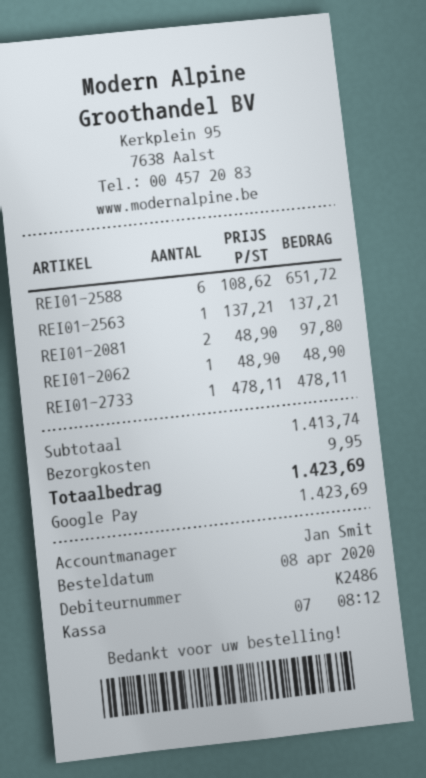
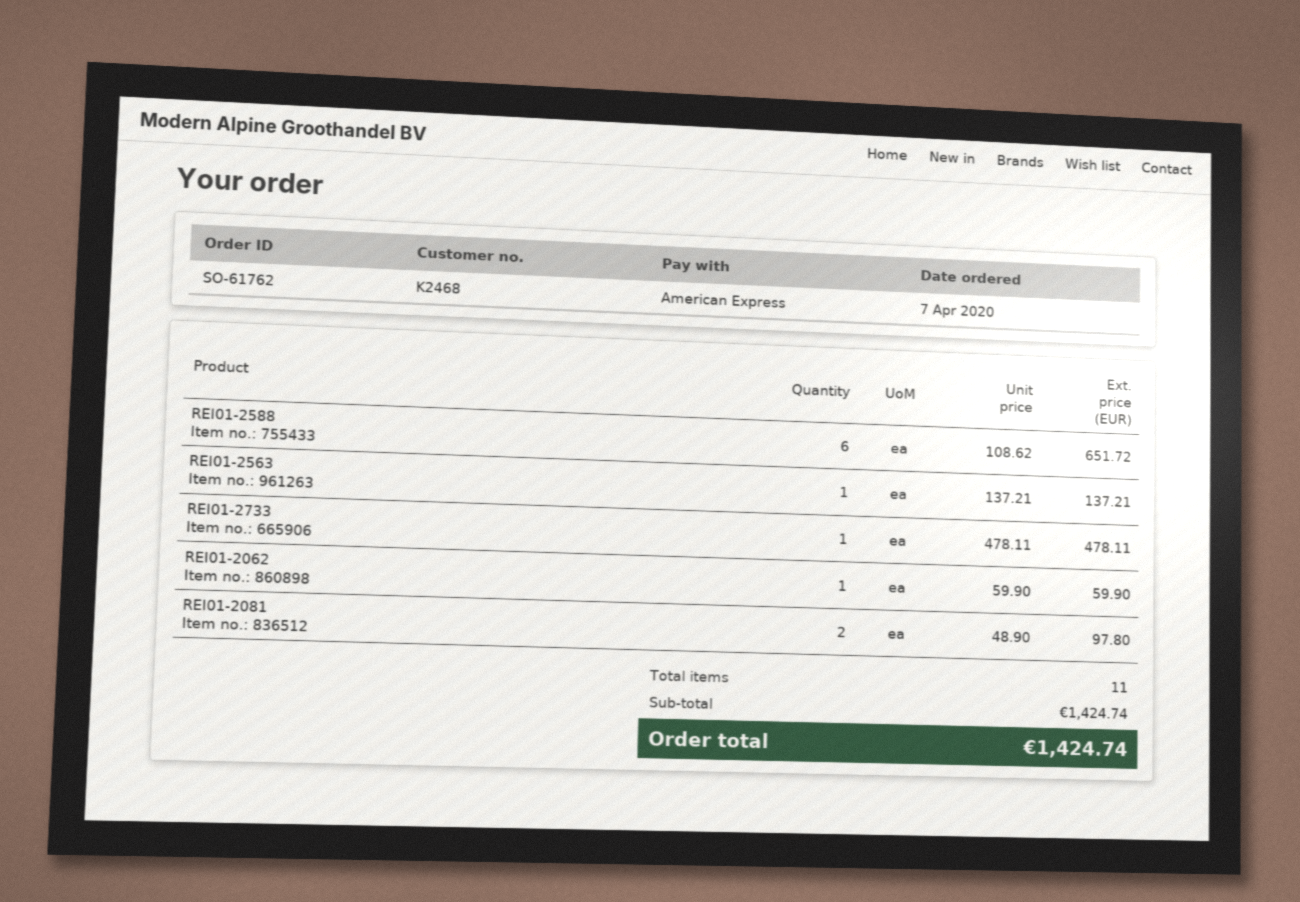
order date: 2020-04-08 -> 2020-04-07
customer number: K2486 -> K2468
payment method: Google Pay -> American Express
REI01-2062: 1 x 48.90 = 48.90 -> 1 x 59.90 = 59.90
subtotal: 1413.74 -> 1424.74
shipping: 9.95 -> none
total: 1423.69 -> 1424.74

